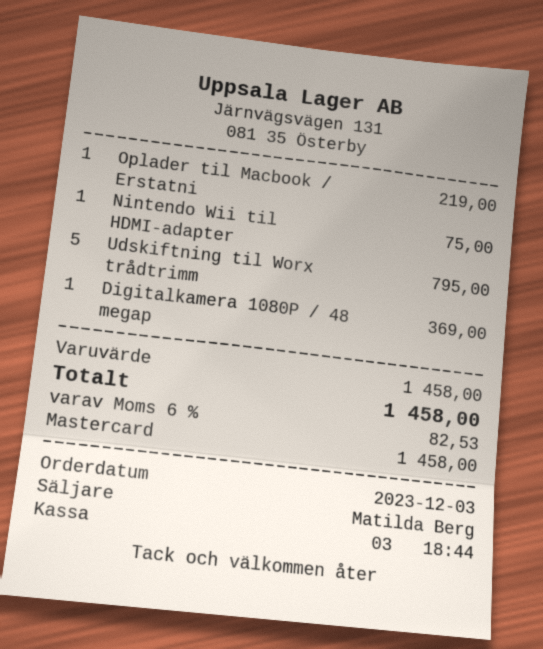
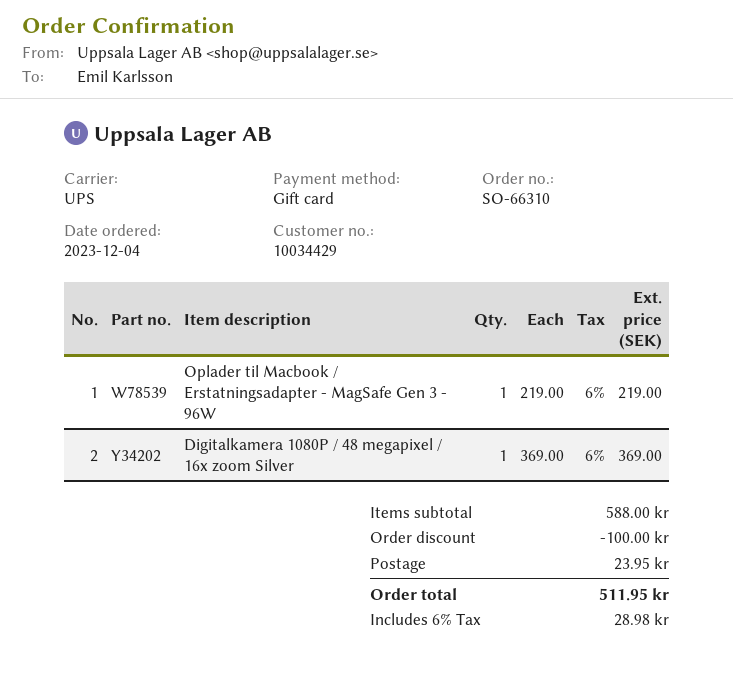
order date: 2023-12-03 -> 2023-12-04
payment method: Mastercard -> gift card
Nintendo Wii til HDMI-adapter: 1 for 75.00 -> none
Udskiftning til Worx trådtrimm: 5 for 795.00 -> none
subtotal: 1458.00 -> 588.00
discount: none -> 100.00
shipping: none -> 23.95
tax: 6% = 82.53 -> 6% = 28.98
total: 1458.00 -> 511.95

